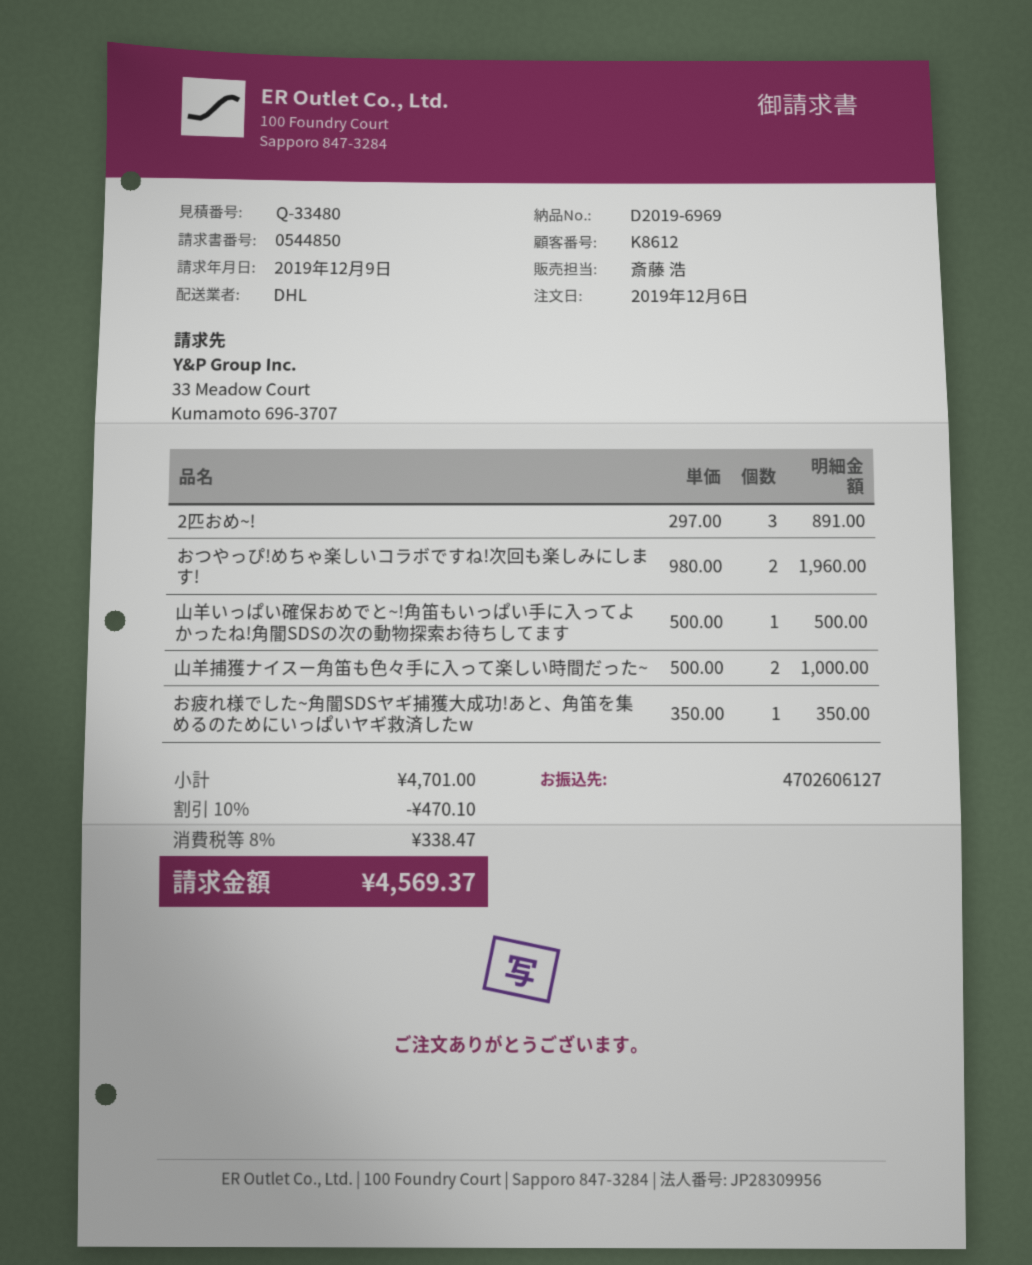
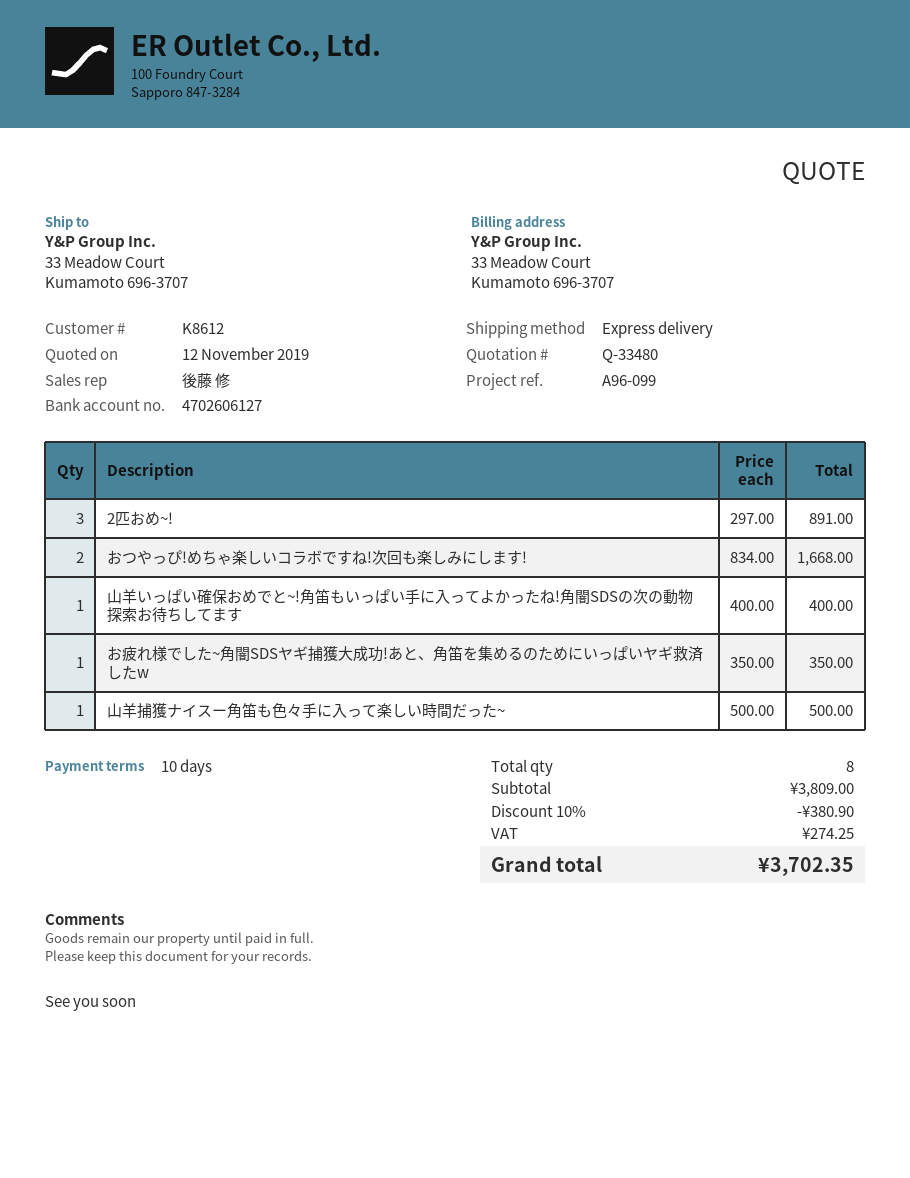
sales rep: 斎藤 浩 -> 後藤 修
shipping method: DHL -> express
おつやっぴ!めちゃ楽しいコラボですね!次回も楽しみにします!: 2 x 980.00 = 1960.00 -> 2 x 834.00 = 1668.00
山羊いっぱい確保おめでと~!角笛もいっぱい手に入ってよかったね!角闇SDSの次の動物探索お待ちしてます: 1 x 500.00 = 500.00 -> 1 x 400.00 = 400.00
山羊捕獲ナイスー角笛も色々手に入って楽しい時間だった~: 2 x 500.00 = 1000.00 -> 1 x 500.00 = 500.00
subtotal: 4701.00 -> 3809.00
discount: 10% = 470.10 -> 10% = 380.90
tax: 338.47 -> 274.25
total: 4569.37 -> 3702.35

